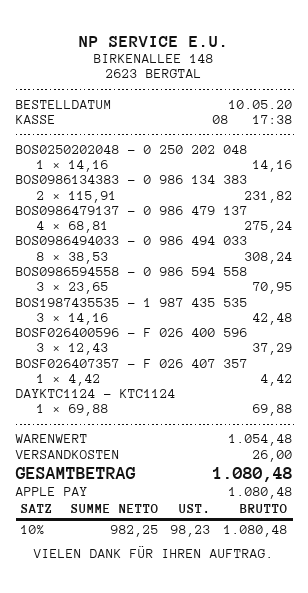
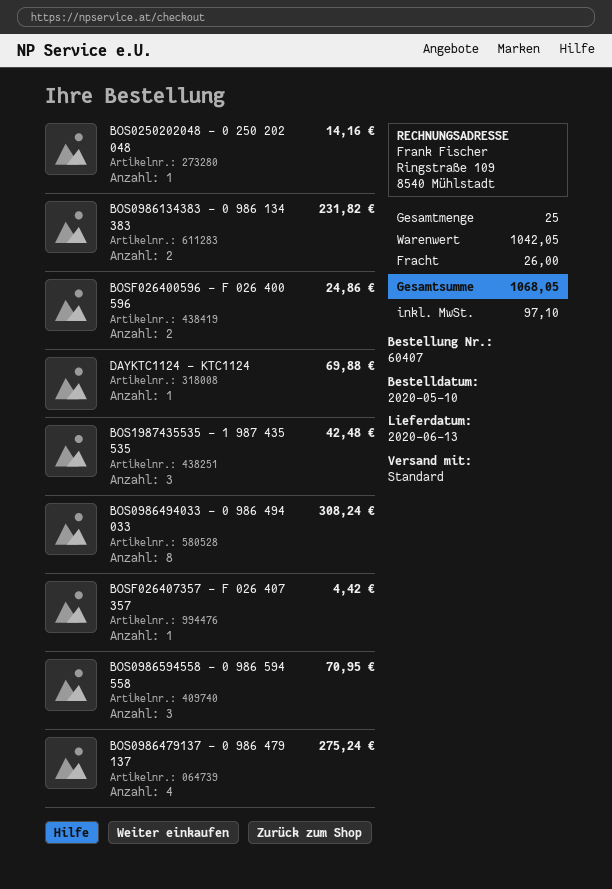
BOSF026400596 - F 026 400 596: 3 for 37.29 -> 2 for 24.86
subtotal: 1054.48 -> 1042.05
tax: 98.23 -> 97.10
total: 1080.48 -> 1068.05

